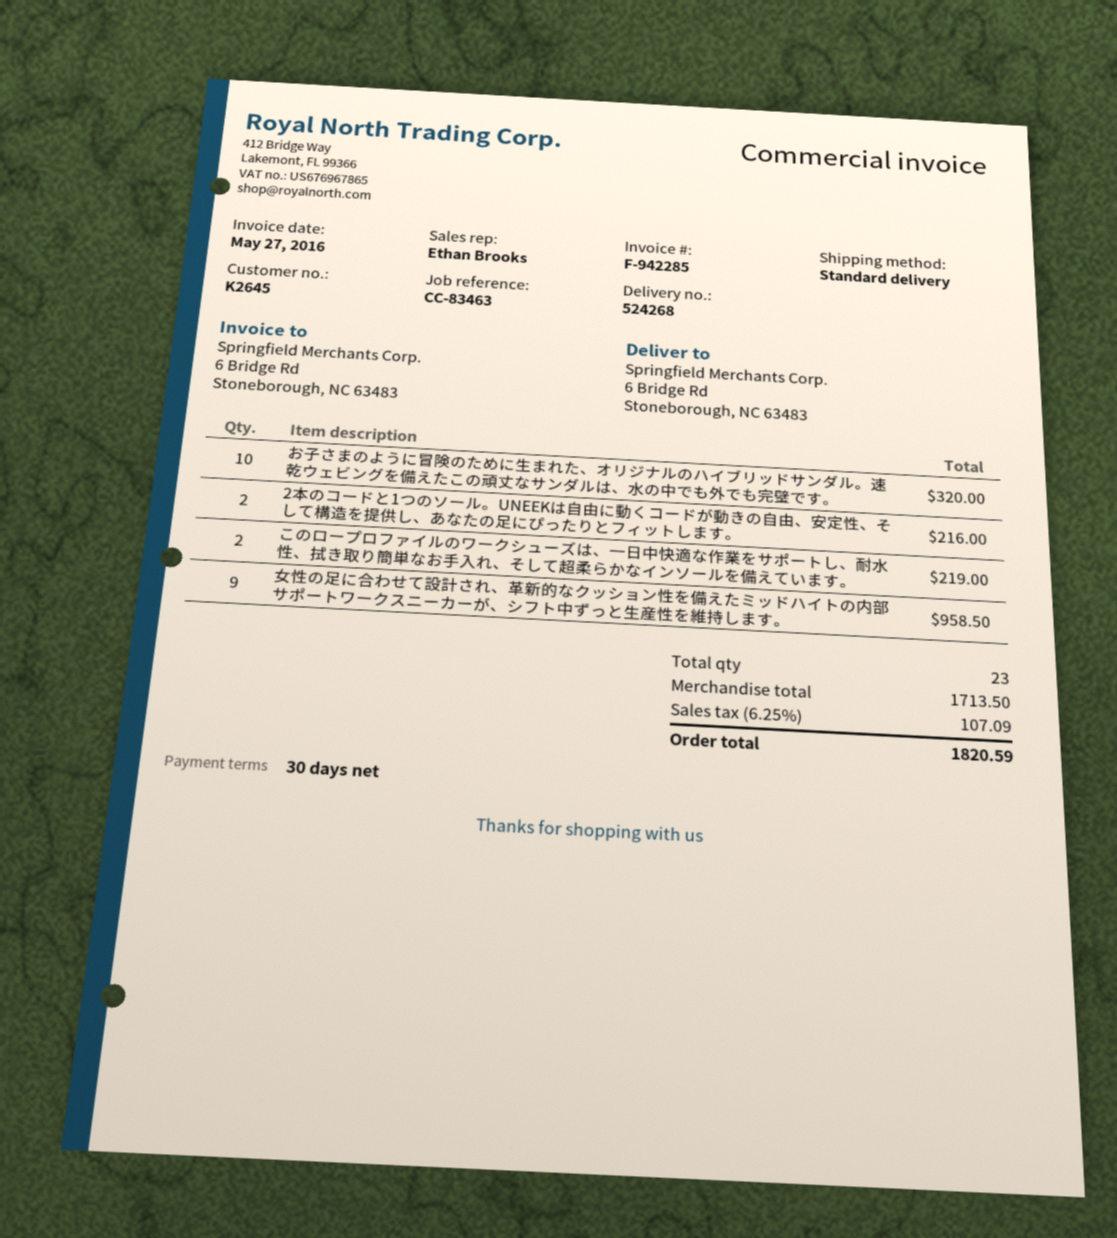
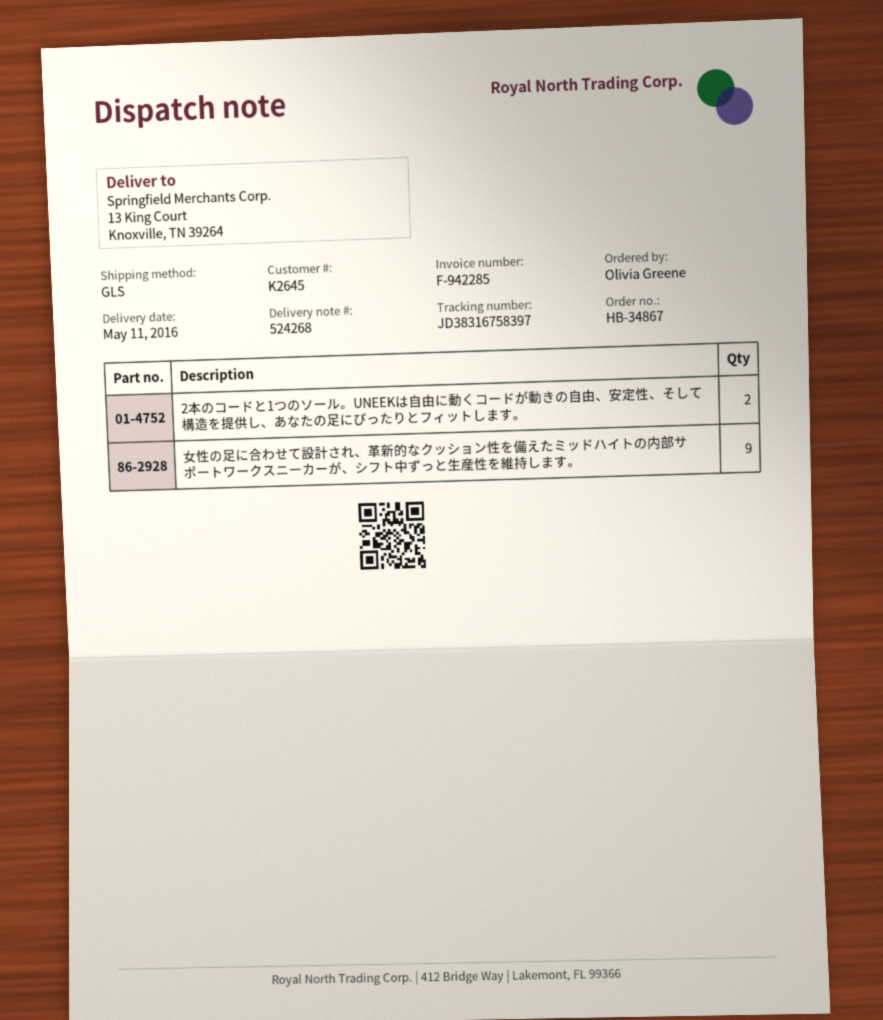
shipping method: standard -> GLS
ship to: 6 Bridge Rd, Stoneborough, NC 63483 -> 13 King Court, Knoxville, TN 39264
お子さまのように冒険のために生まれた、オリジナルのハイブリッドサンダル。速乾ウェビングを備えたこの頑丈なサンダルは、水の中でも外でも完璧です。: 10 -> none
このロープロファイルのワークシューズは、一日中快適な作業をサポートし、耐水性、拭き取り簡単なお手入れ、そして超柔らかなインソールを備えています。: 2 -> none

